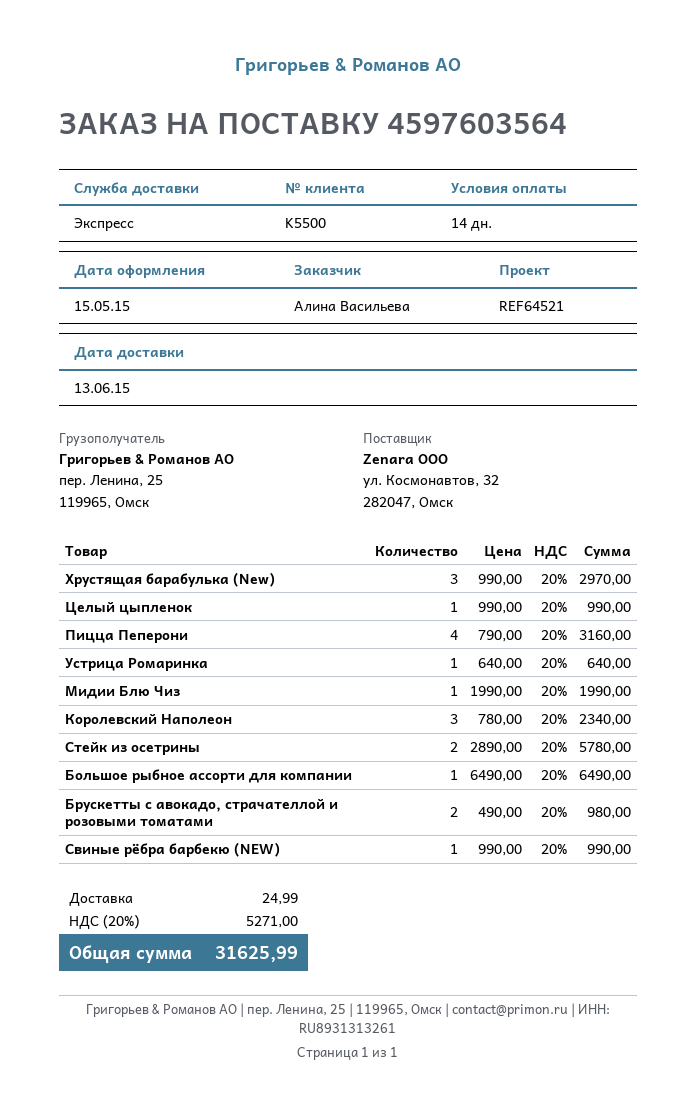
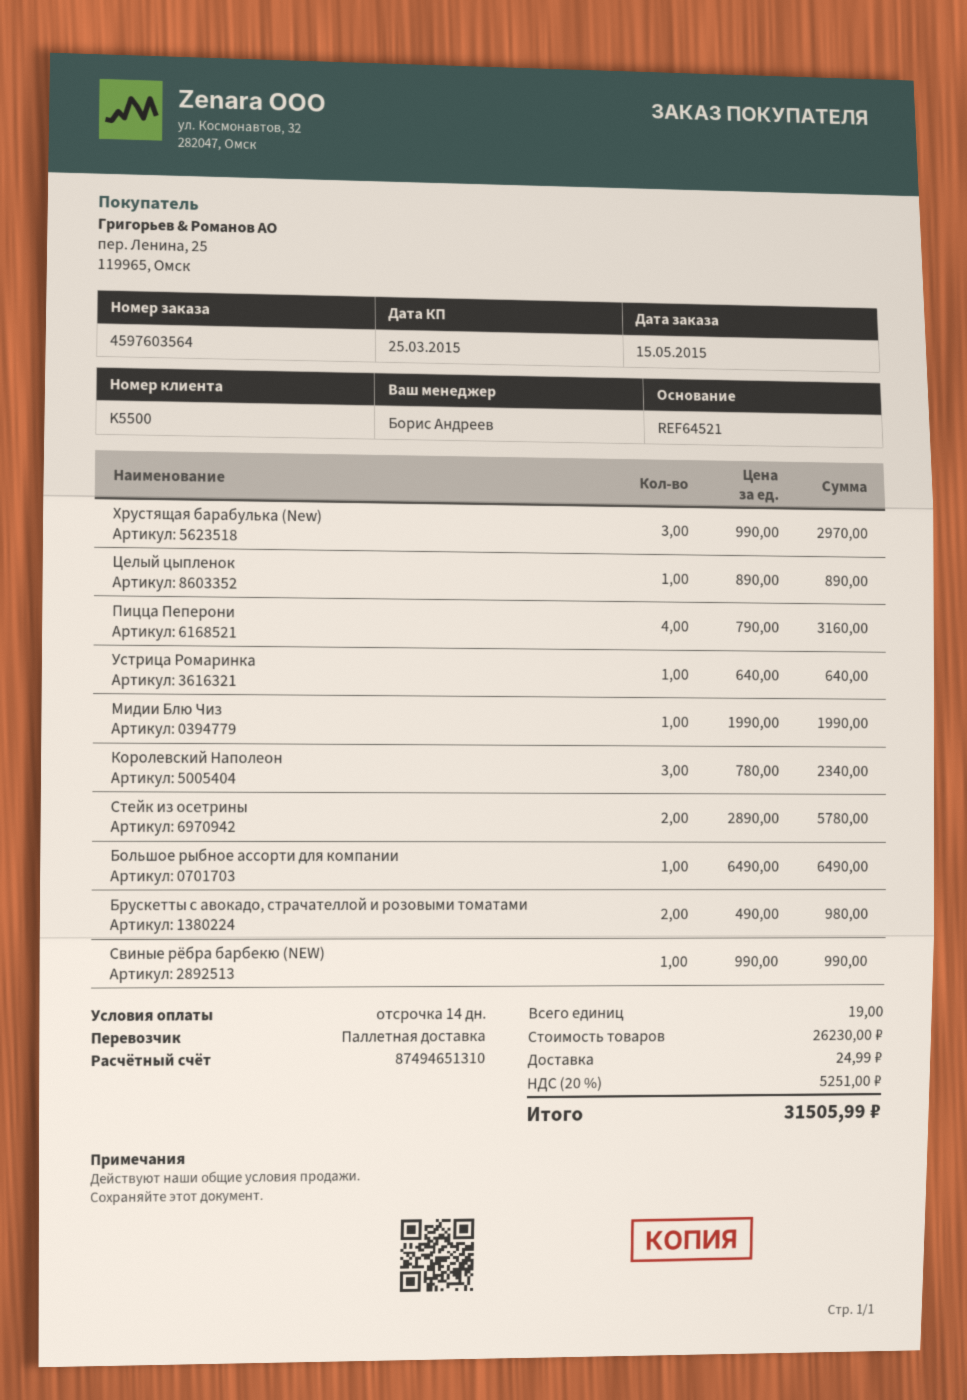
shipping method: express -> pallet freight
Целый цыпленок: 1 x 990.00 = 990.00 -> 1 x 890.00 = 890.00
tax: 20% = 5271.00 -> 20% = 5251.00
total: 31625.99 -> 31505.99

